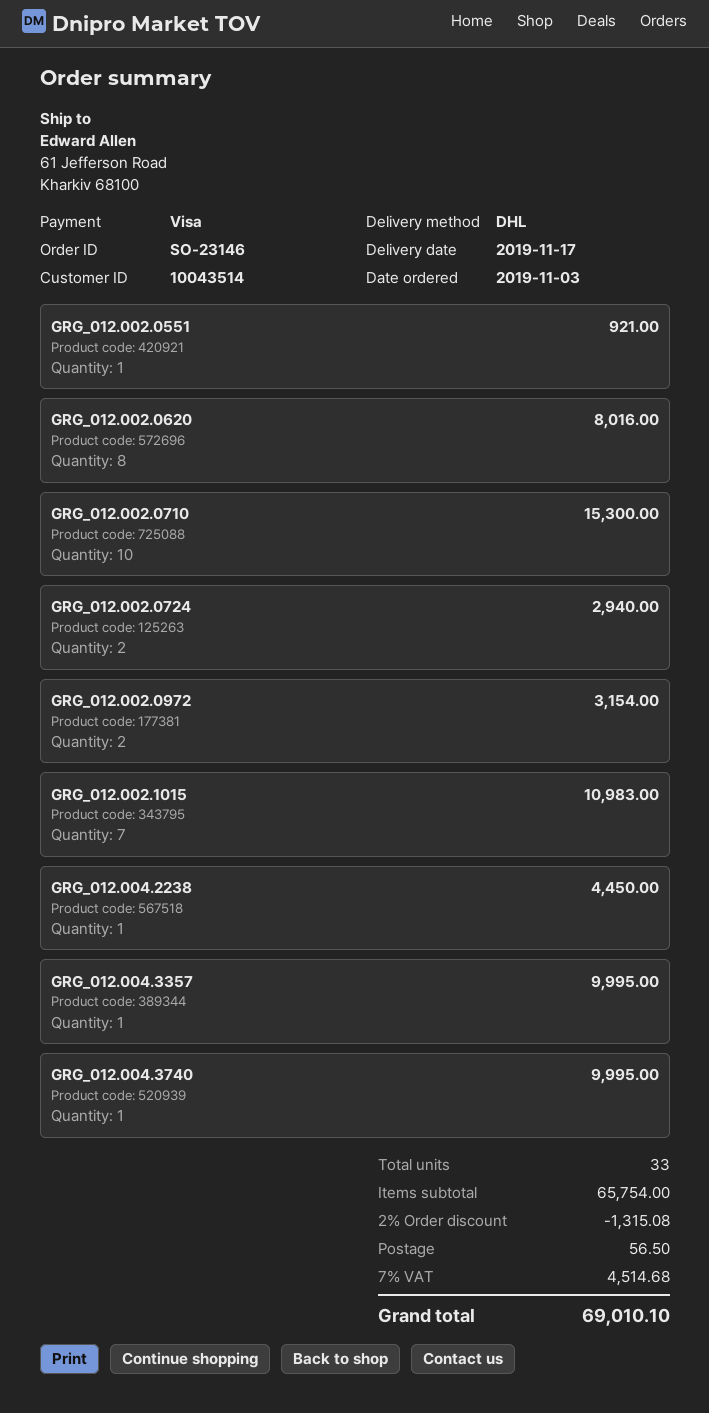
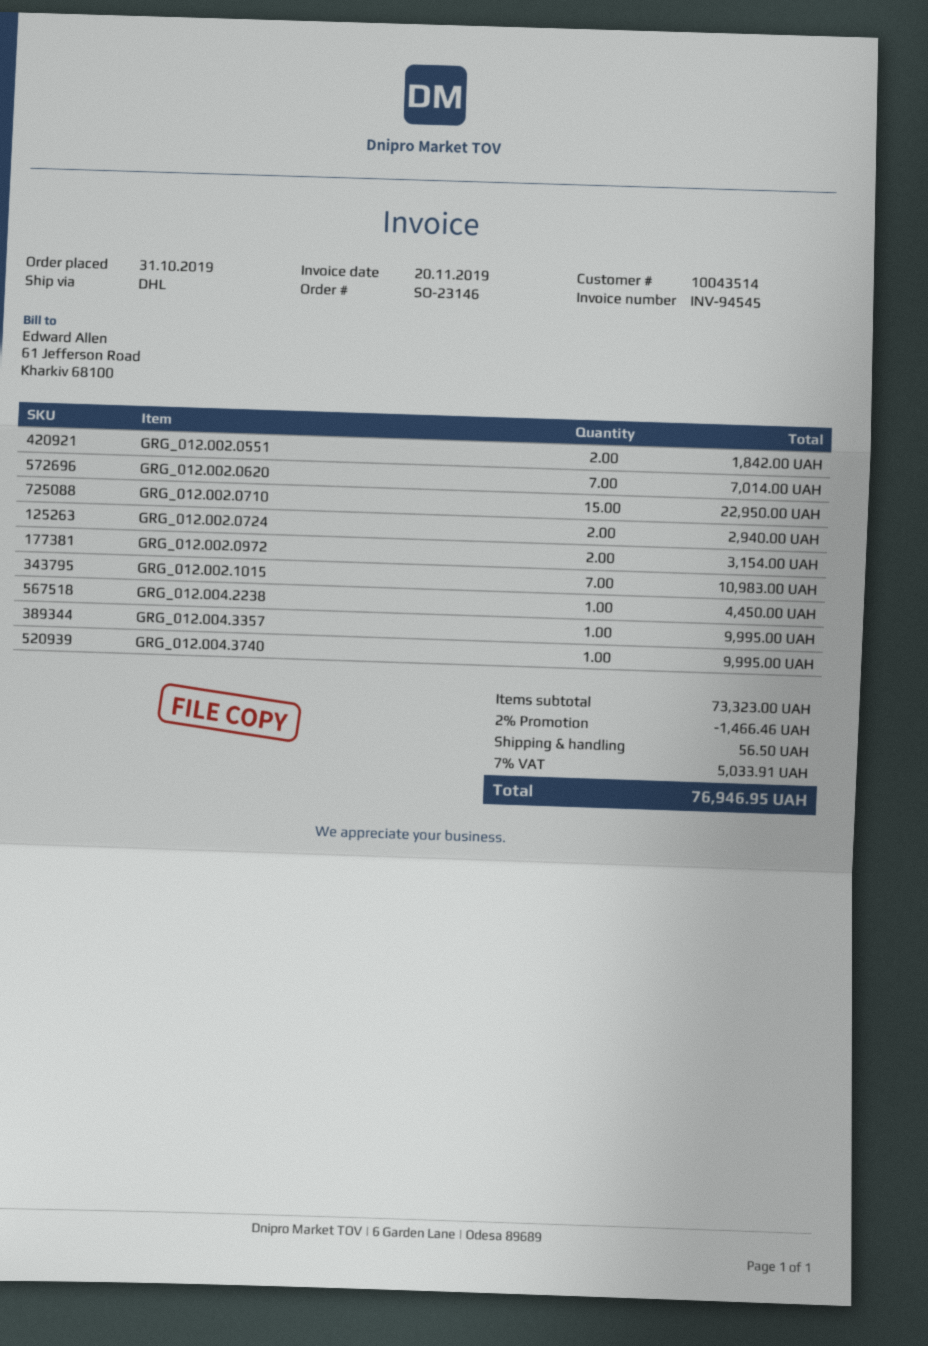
order date: 2019-11-03 -> 2019-10-31
GRG_012.002.0551: 1 for 921.00 -> 2 for 1842.00
GRG_012.002.0620: 8 for 8016.00 -> 7 for 7014.00
GRG_012.002.0710: 10 for 15300.00 -> 15 for 22950.00
subtotal: 65754.00 -> 73323.00
discount: 2% = 1315.08 -> 2% = 1466.46
tax: 7% = 4514.68 -> 7% = 5033.91
total: 69010.10 -> 76946.95

